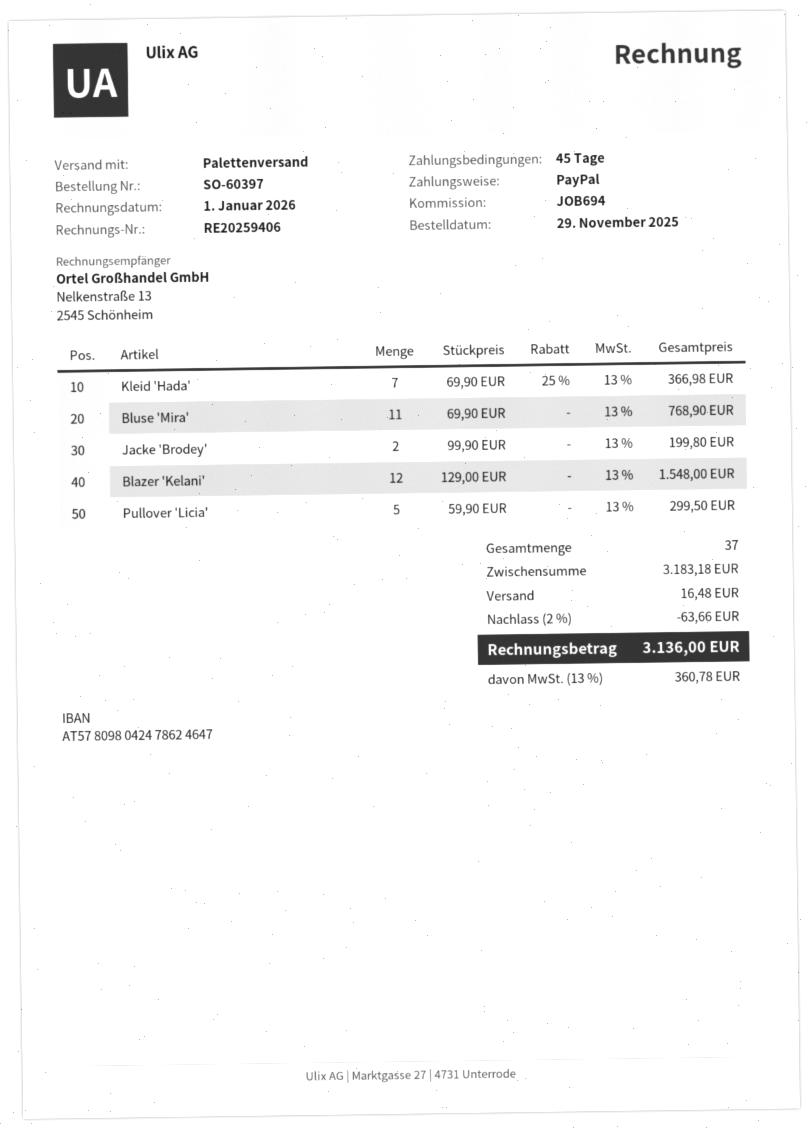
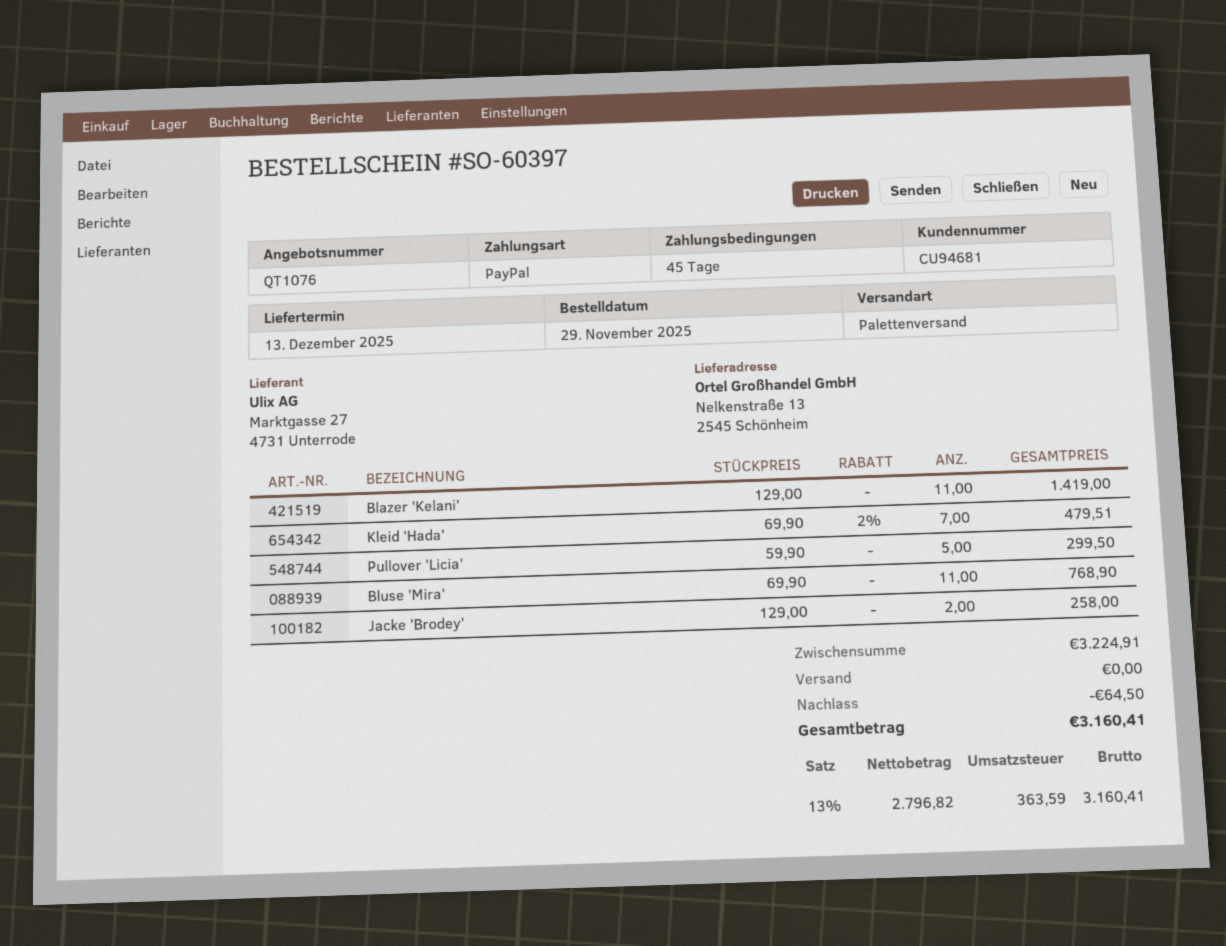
Kleid 'Hada': 7 x 69.90 - 25% = 366.98 -> 7 x 69.90 - 2% = 479.51
Jacke 'Brodey': 2 x 99.90 = 199.80 -> 2 x 129.00 = 258.00
Blazer 'Kelani': 12 x 129.00 = 1548.00 -> 11 x 129.00 = 1419.00
subtotal: 3183.18 -> 3224.91
discount: 63.66 -> 64.50
shipping: 16.48 -> 0.00
tax: 13% = 360.78 -> 13% = 363.59
total: 3136.00 -> 3160.41

